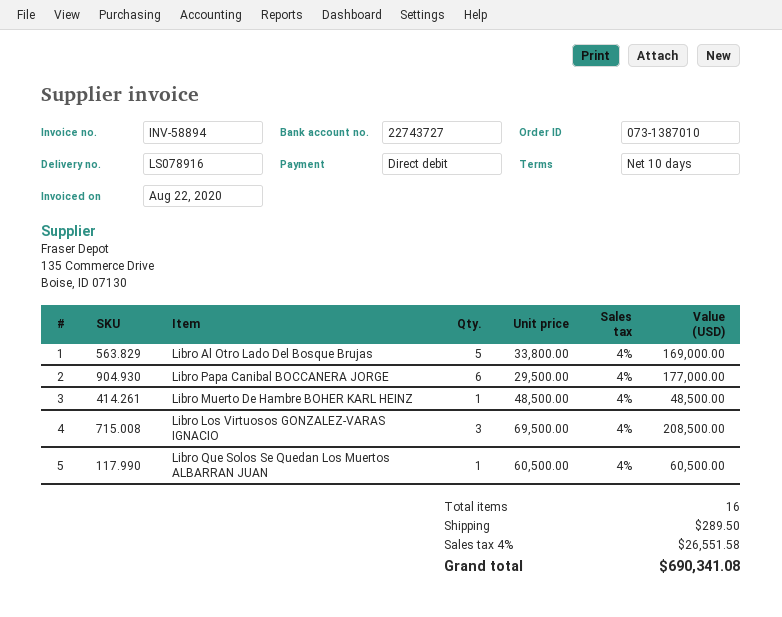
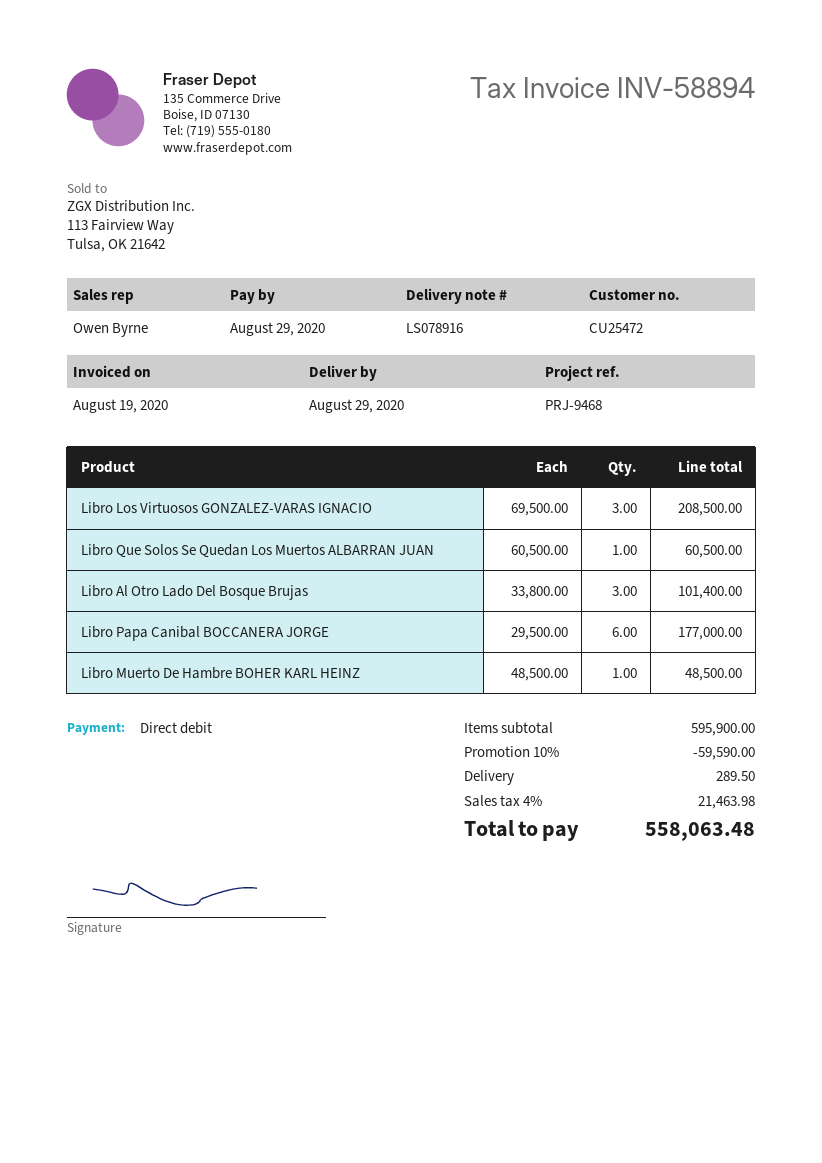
invoice date: 2020-08-22 -> 2020-08-19
Libro Al Otro Lado Del Bosque Brujas: 5 x 33800.00 = 169000.00 -> 3 x 33800.00 = 101400.00
discount: none -> 10% = 59590.00
tax: 4% = 26551.58 -> 4% = 21463.98
total: 690341.08 -> 558063.48

